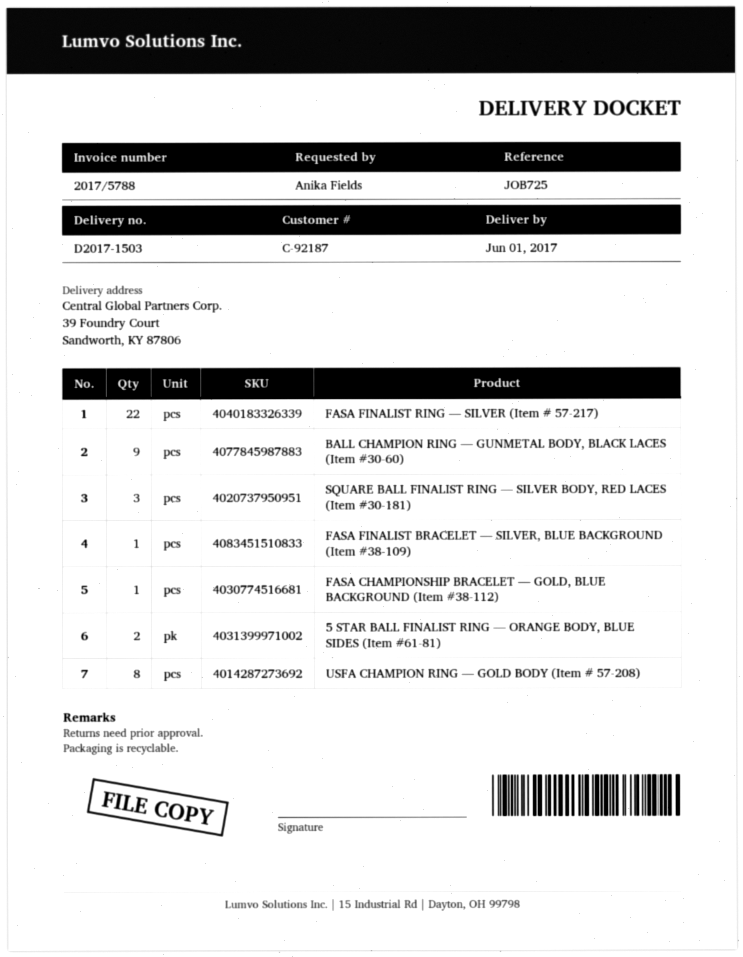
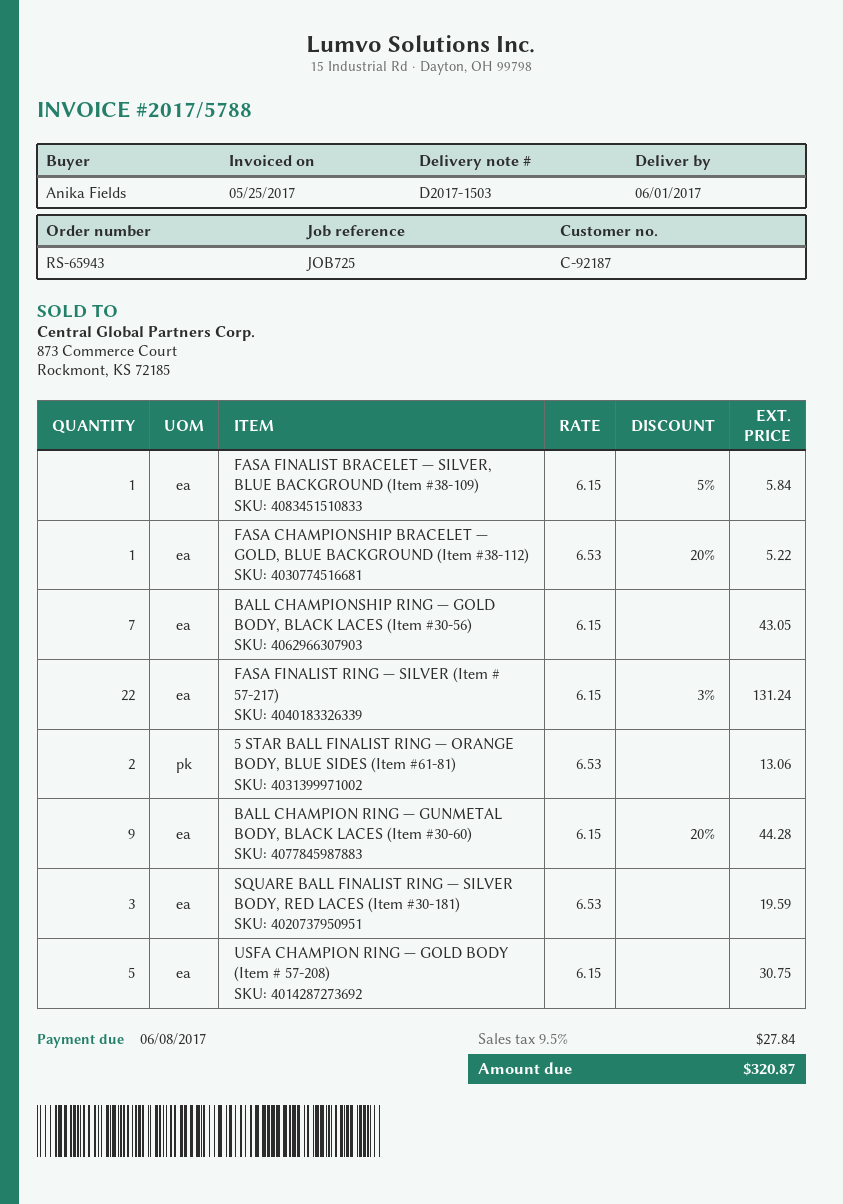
USFA CHAMPION RING — GOLD BODY (Item # 57-208): 8 -> 5
BALL CHAMPIONSHIP RING — GOLD BODY, BLACK LACES (Item #30-56): none -> 7

